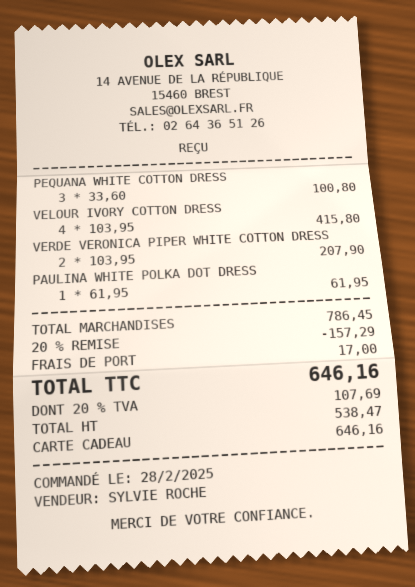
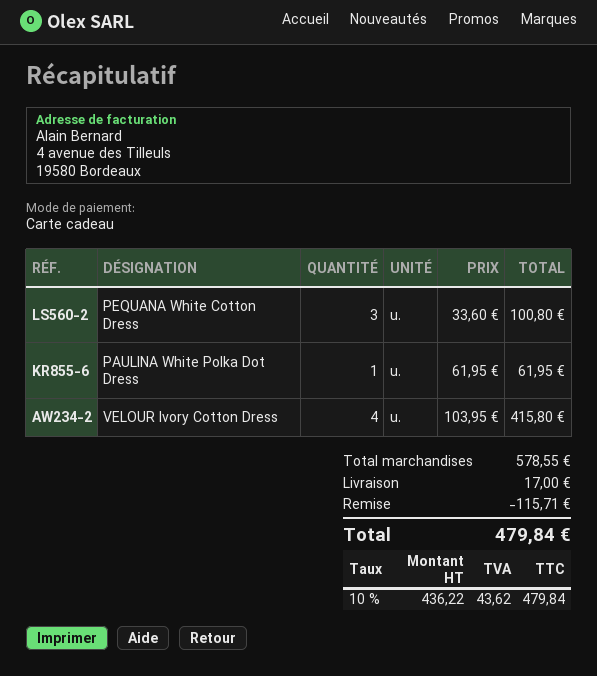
VERDE VERONICA PIPER WHITE COTTON DRESS: 2 x 103.95 = 207.90 -> none
subtotal: 786.45 -> 578.55
discount: 157.29 -> 115.71
net: 538.47 -> 436.22
tax: 20% = 107.69 -> 10% = 43.62
total: 646.16 -> 479.84

